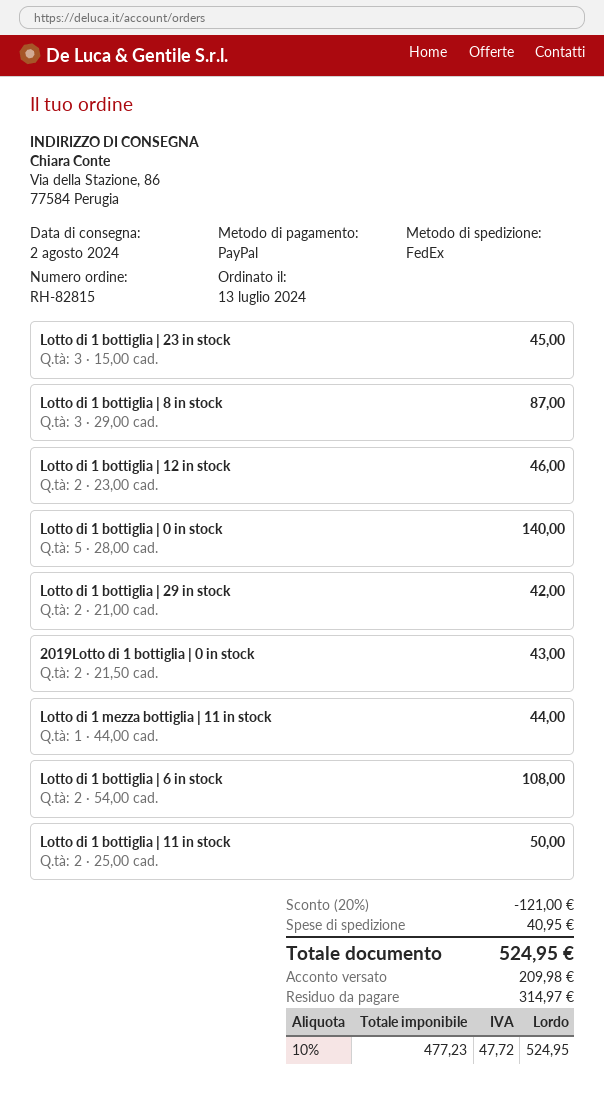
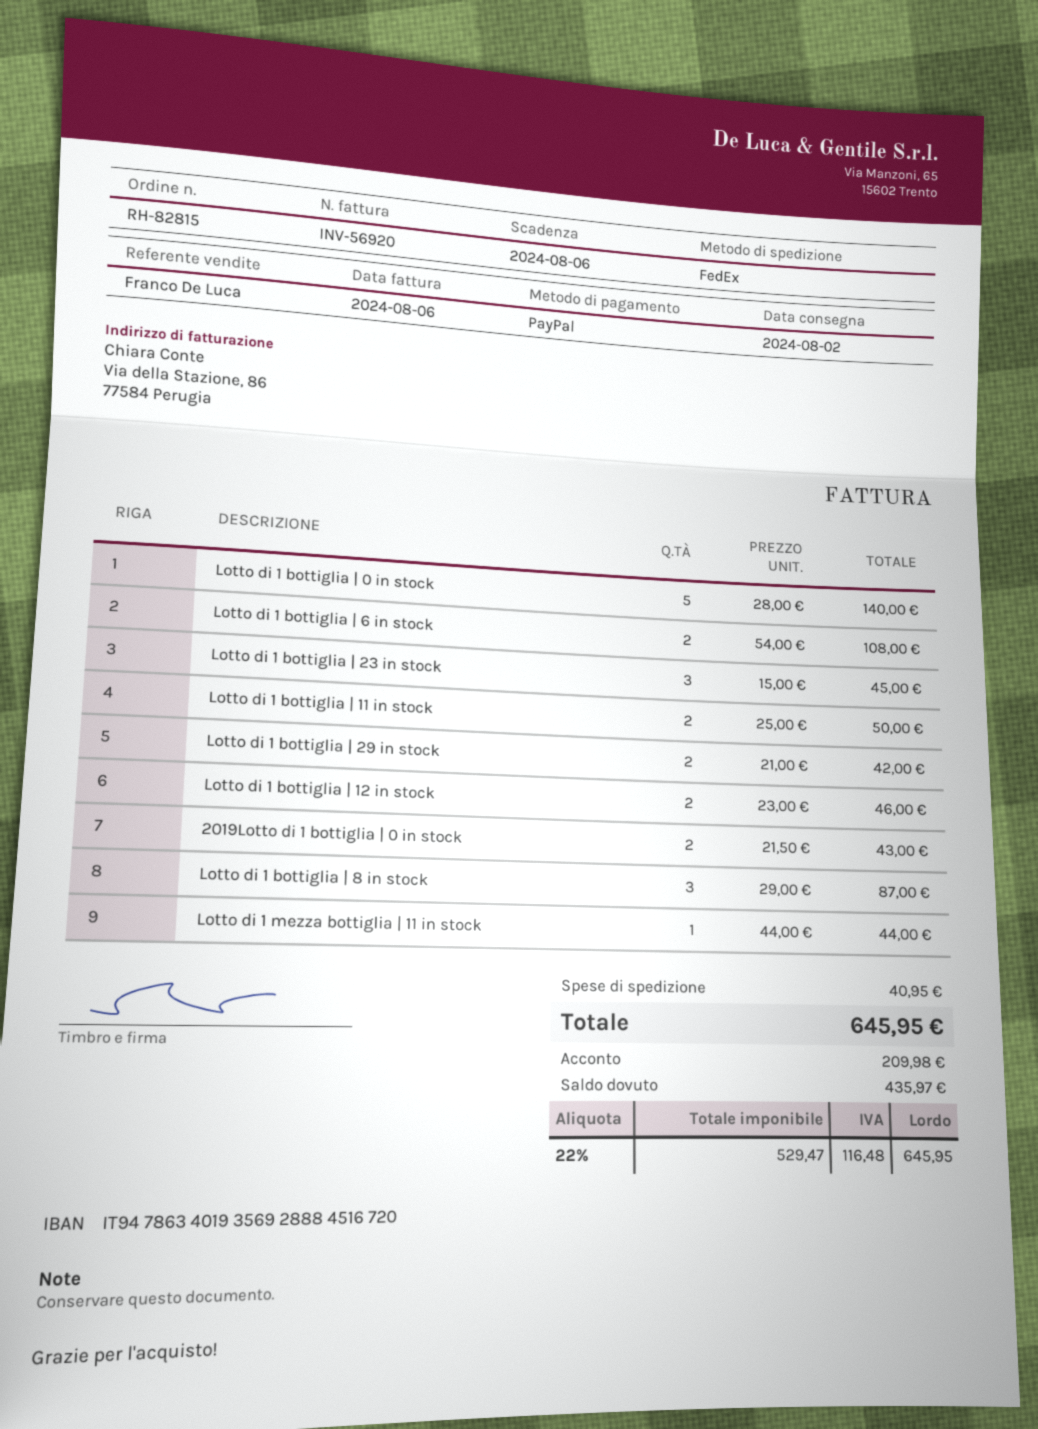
discount: 20% = 121.00 -> none
net: 477.23 -> 529.47
tax: 10% = 47.72 -> 22% = 116.48
total: 524.95 -> 645.95
balance: 314.97 -> 435.97

